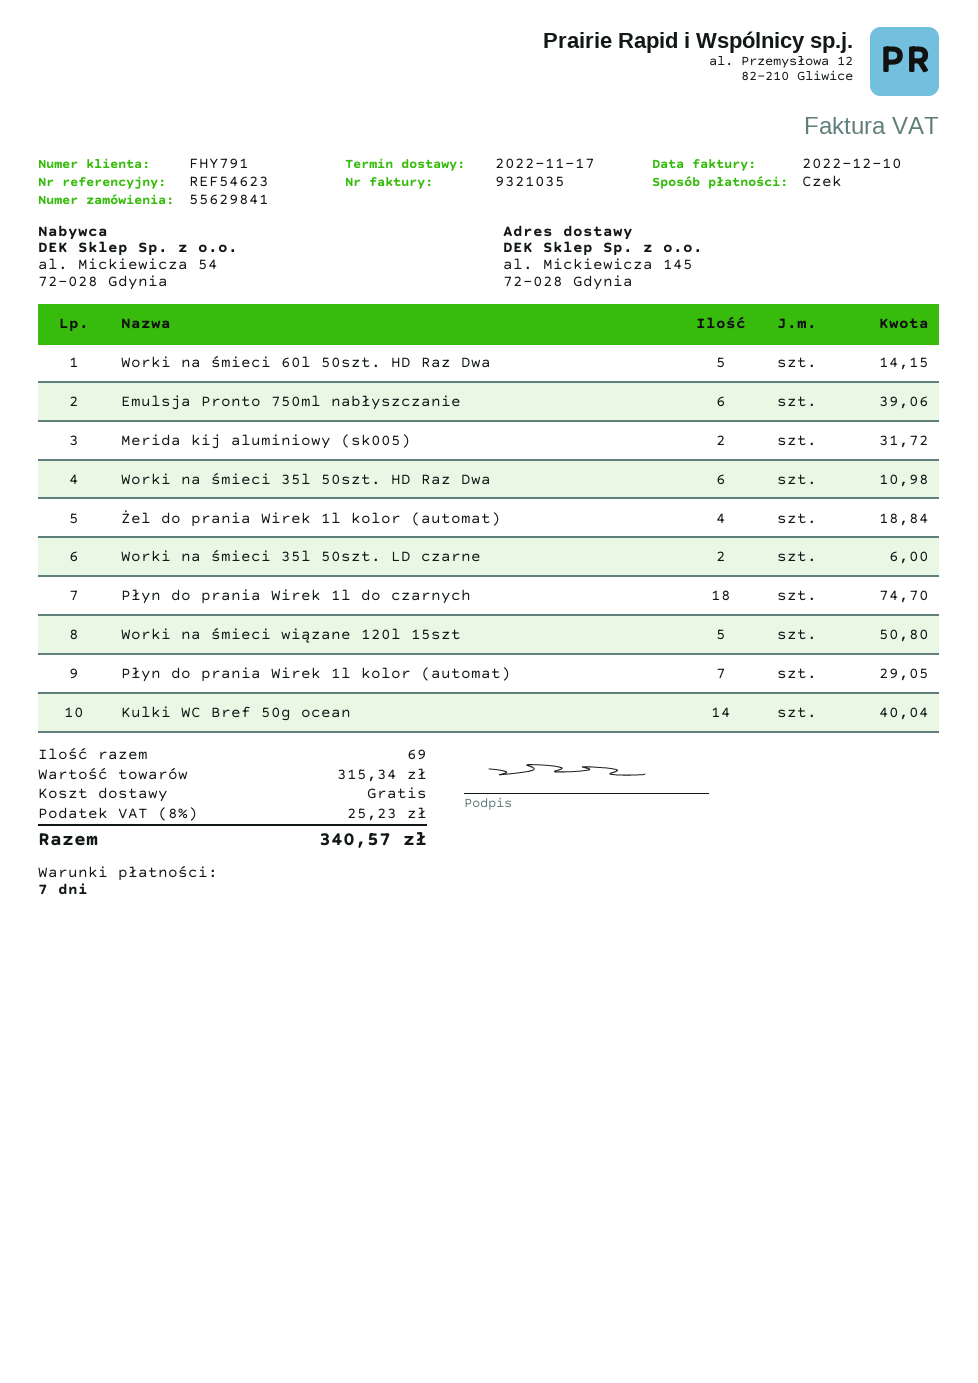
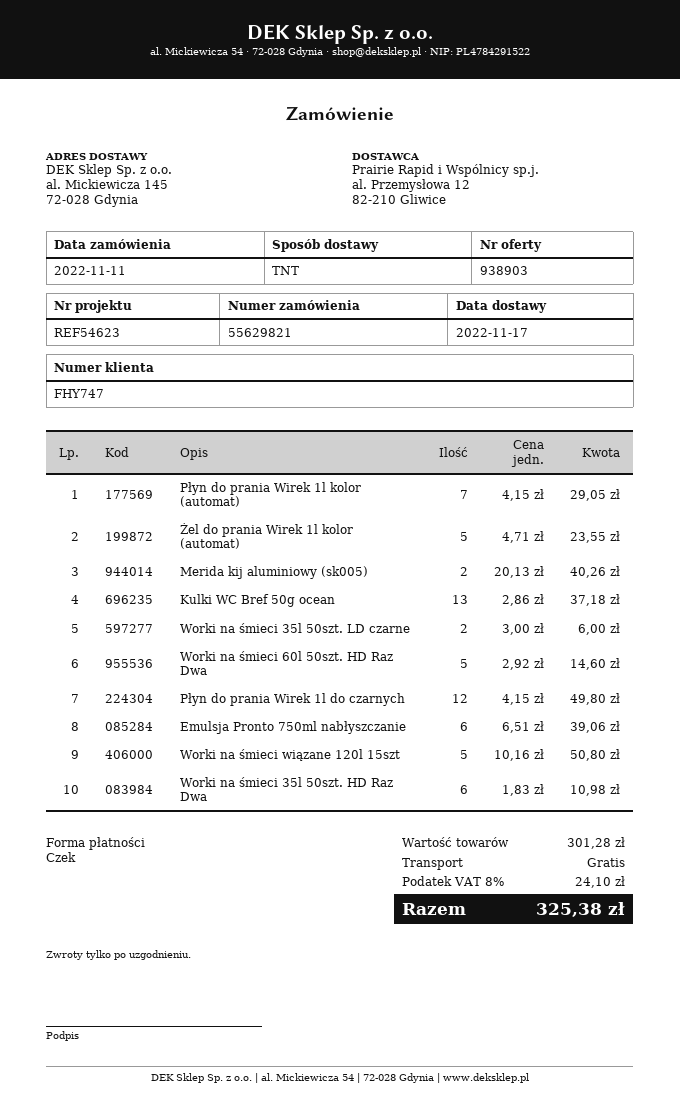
order number: 55629841 -> 55629821
customer number: FHY791 -> FHY747
Worki na śmieci 60l 50szt. HD Raz Dwa: 5 for 14.15 -> 5 for 14.60
Merida kij aluminiowy (sk005): 2 for 31.72 -> 2 for 40.26
Żel do prania Wirek 1l kolor (automat): 4 for 18.84 -> 5 for 23.55
Płyn do prania Wirek 1l do czarnych: 18 for 74.70 -> 12 for 49.80
Kulki WC Bref 50g ocean: 14 for 40.04 -> 13 for 37.18
subtotal: 315.34 -> 301.28
tax: 8% = 25.23 -> 8% = 24.10
total: 340.57 -> 325.38

